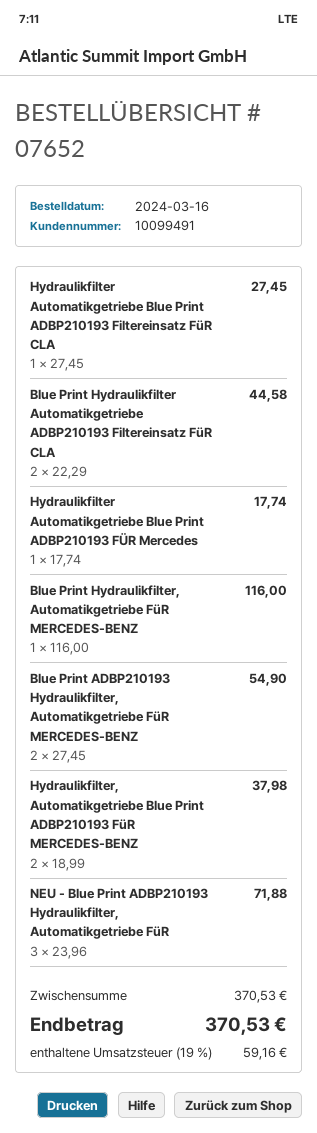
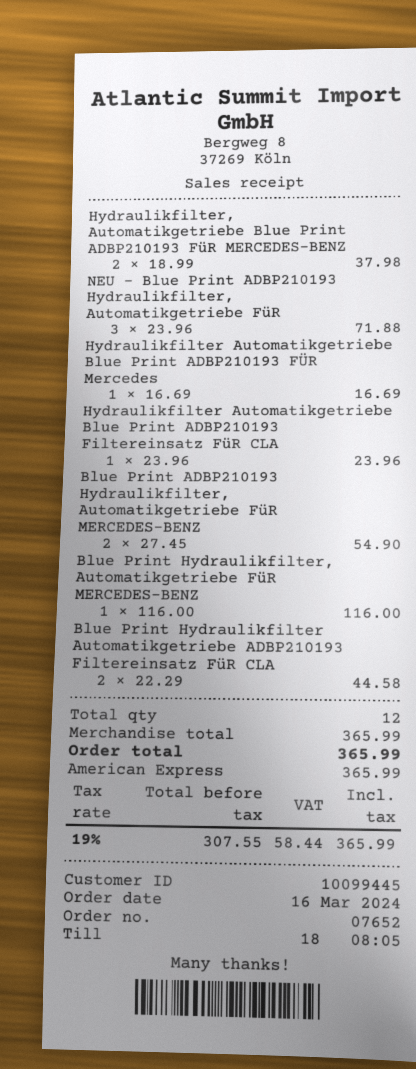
customer number: 10099491 -> 10099445
Hydraulikfilter Automatikgetriebe Blue Print ADBP210193 Filtereinsatz FüR CLA: 1 x 27.45 = 27.45 -> 1 x 23.96 = 23.96
Hydraulikfilter Automatikgetriebe Blue Print ADBP210193 FÜR Mercedes: 1 x 17.74 = 17.74 -> 1 x 16.69 = 16.69
subtotal: 370.53 -> 365.99
tax: 19% = 59.16 -> 19% = 58.44
total: 370.53 -> 365.99

